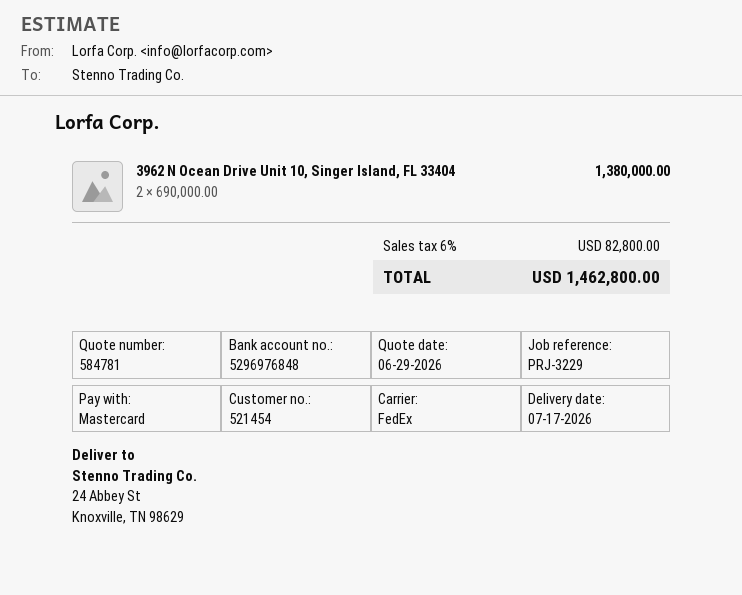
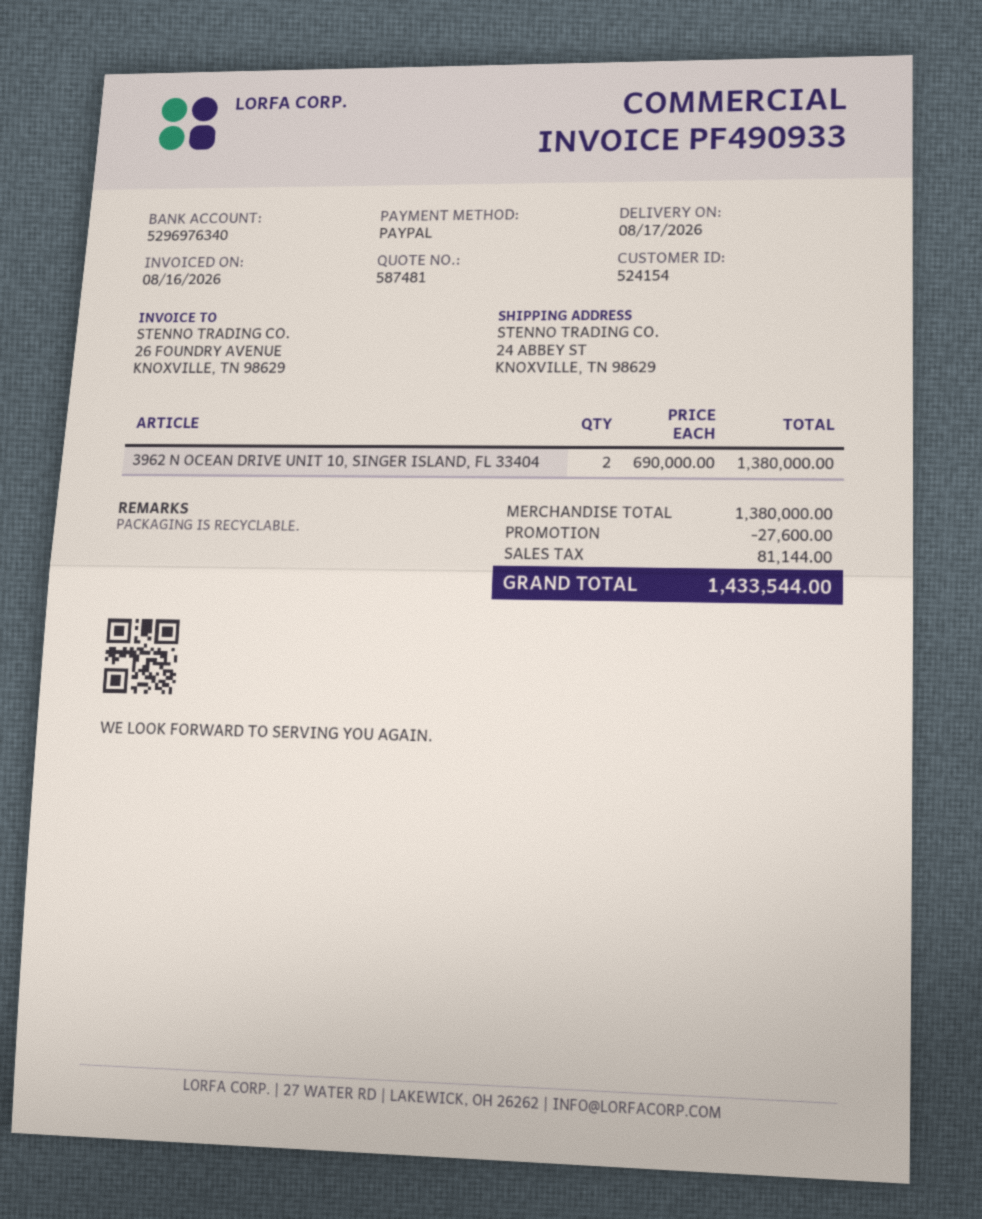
quote number: 584781 -> 587481
delivery date: 2026-07-17 -> 2026-08-17
customer number: 521454 -> 524154
payment method: Mastercard -> PayPal
bank account: 5296976848 -> 5296976340
discount: none -> 27600.00
tax: 82800.00 -> 81144.00
total: 1462800.00 -> 1433544.00

